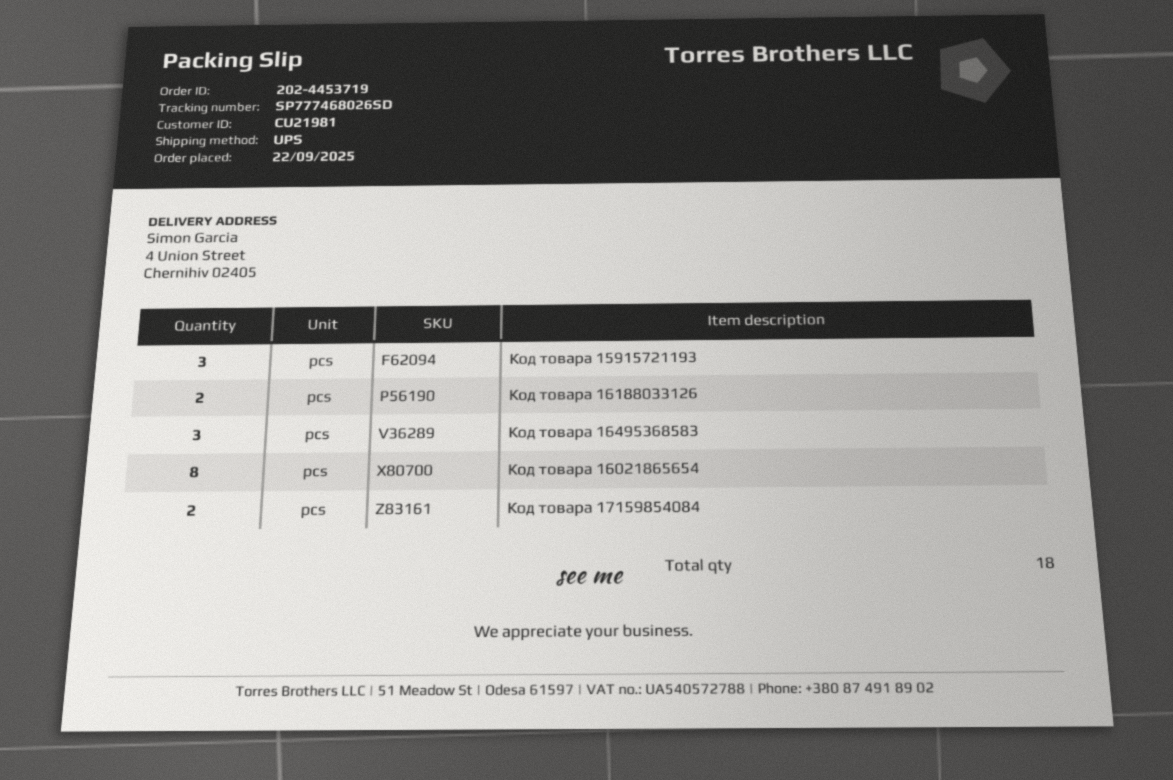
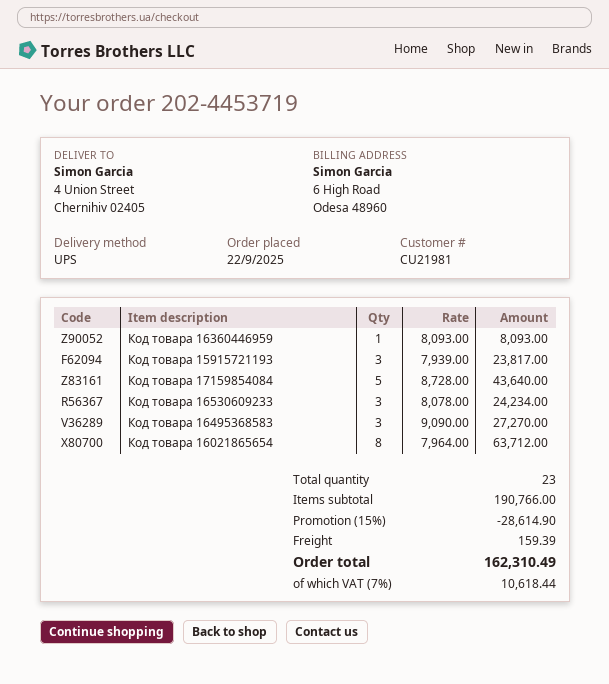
Код товара 16188033126: 2 -> none
Код товара 17159854084: 2 -> 5
Код товара 16360446959: none -> 1
Код товара 16530609233: none -> 3
total quantity: 18 -> 23

